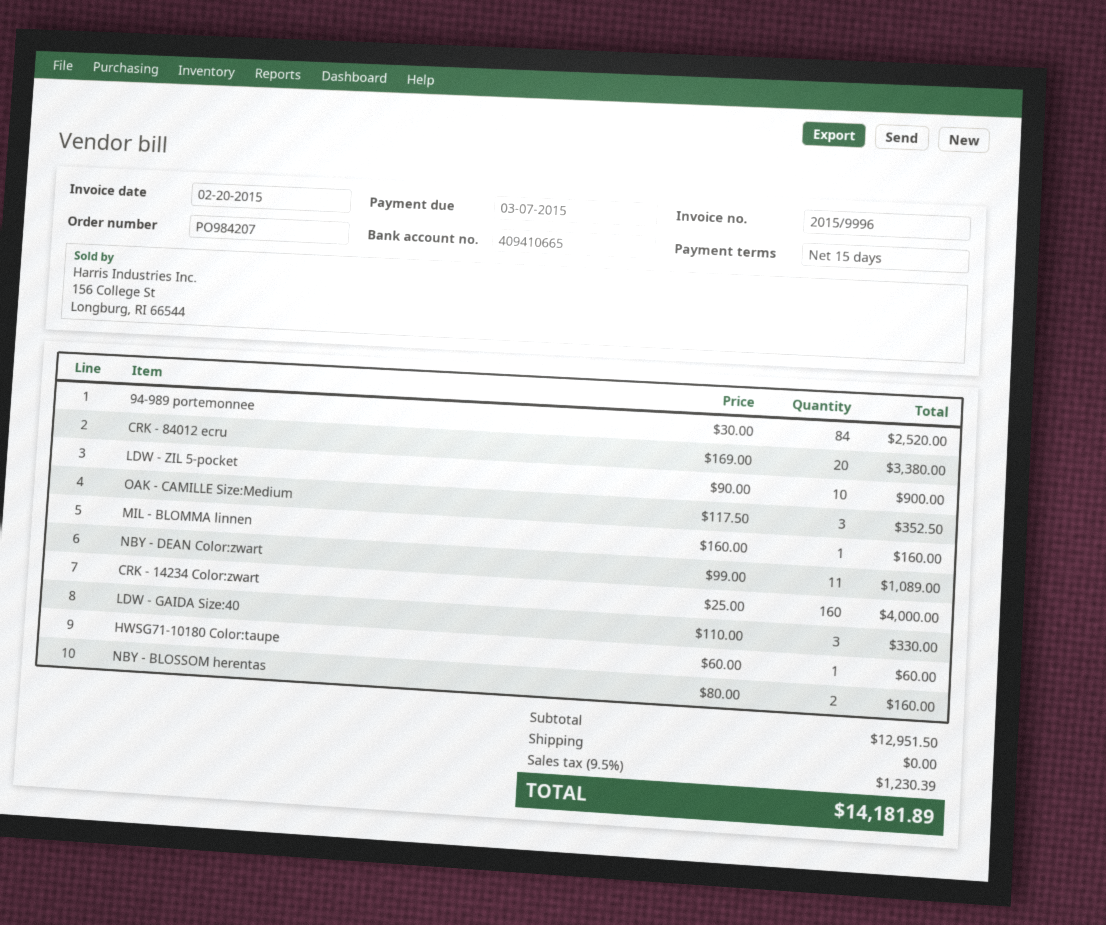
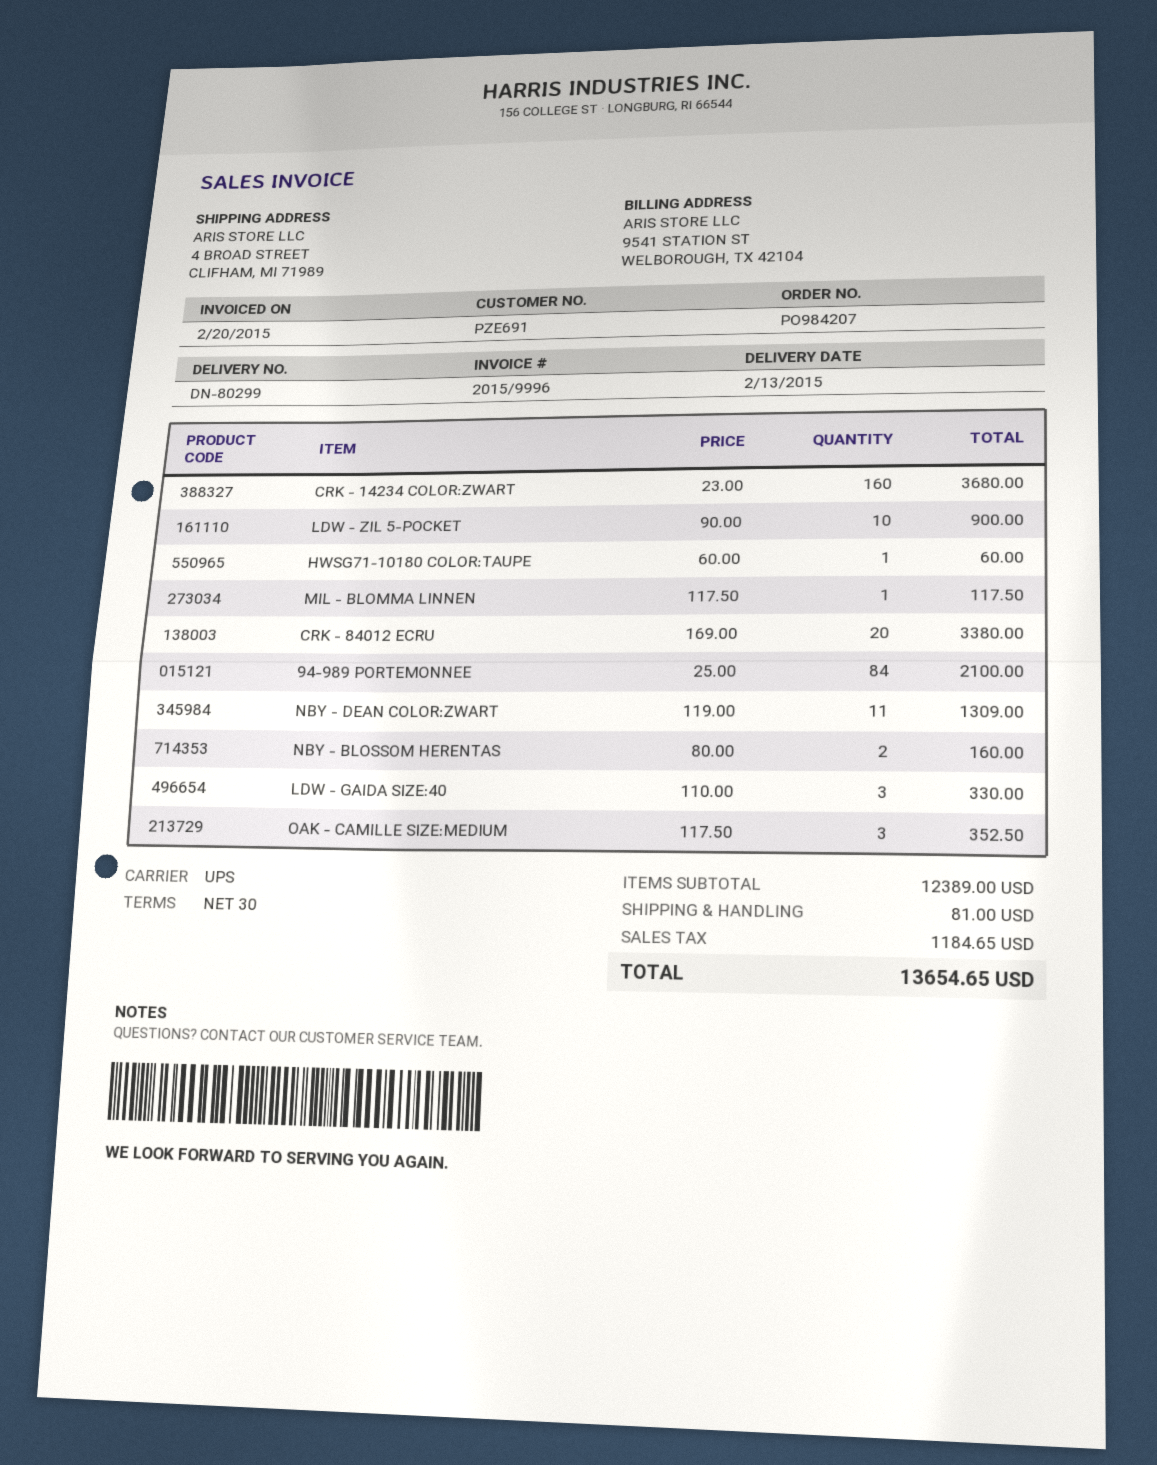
payment terms: 15 days -> 30 days
94-989 portemonnee: 84 x 30.00 = 2520.00 -> 84 x 25.00 = 2100.00
MIL - BLOMMA linnen: 1 x 160.00 = 160.00 -> 1 x 117.50 = 117.50
NBY - DEAN Color:zwart: 11 x 99.00 = 1089.00 -> 11 x 119.00 = 1309.00
CRK - 14234 Color:zwart: 160 x 25.00 = 4000.00 -> 160 x 23.00 = 3680.00
subtotal: 12951.50 -> 12389.00
shipping: 0.00 -> 81.00
tax: 1230.39 -> 1184.65
total: 14181.89 -> 13654.65

